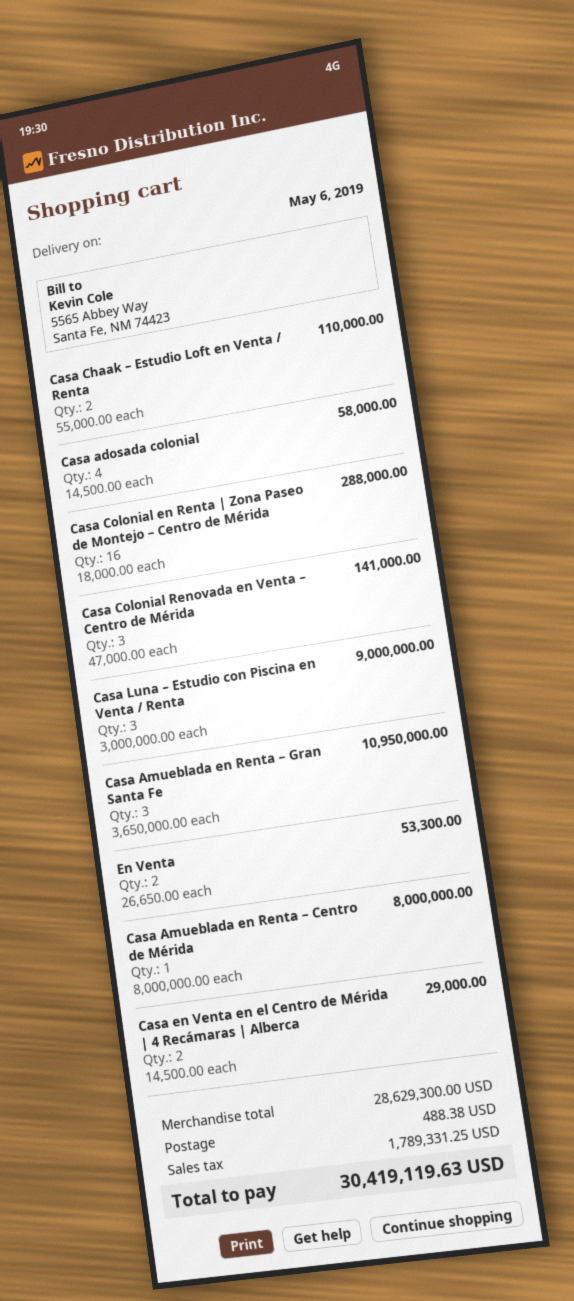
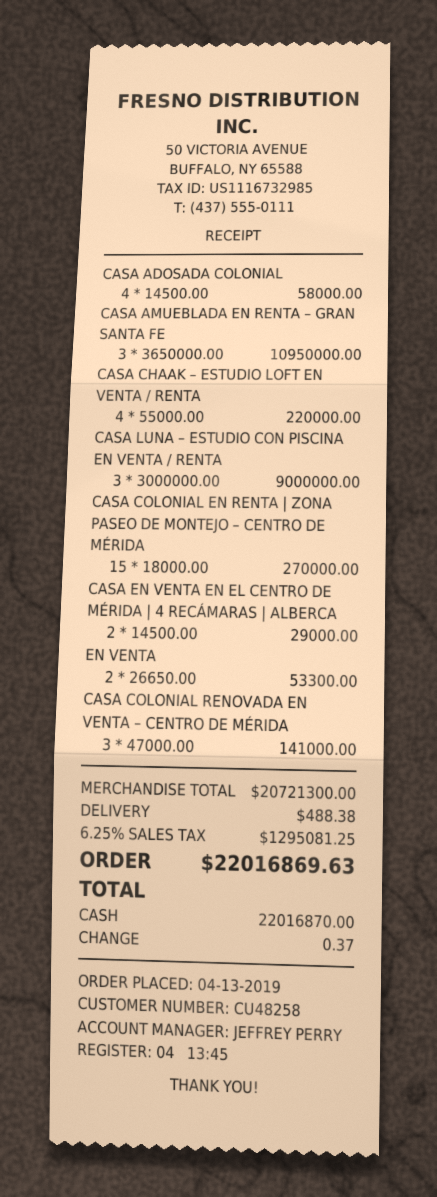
Casa Chaak – Estudio Loft en Venta / Renta: 2 x 55000.00 = 110000.00 -> 4 x 55000.00 = 220000.00
Casa Colonial en Renta | Zona Paseo de Montejo – Centro de Mérida: 16 x 18000.00 = 288000.00 -> 15 x 18000.00 = 270000.00
Casa Amueblada en Renta – Centro de Mérida: 1 x 8000000.00 = 8000000.00 -> none
subtotal: 28629300.00 -> 20721300.00
tax: 1789331.25 -> 1295081.25
total: 30419119.63 -> 22016869.63

